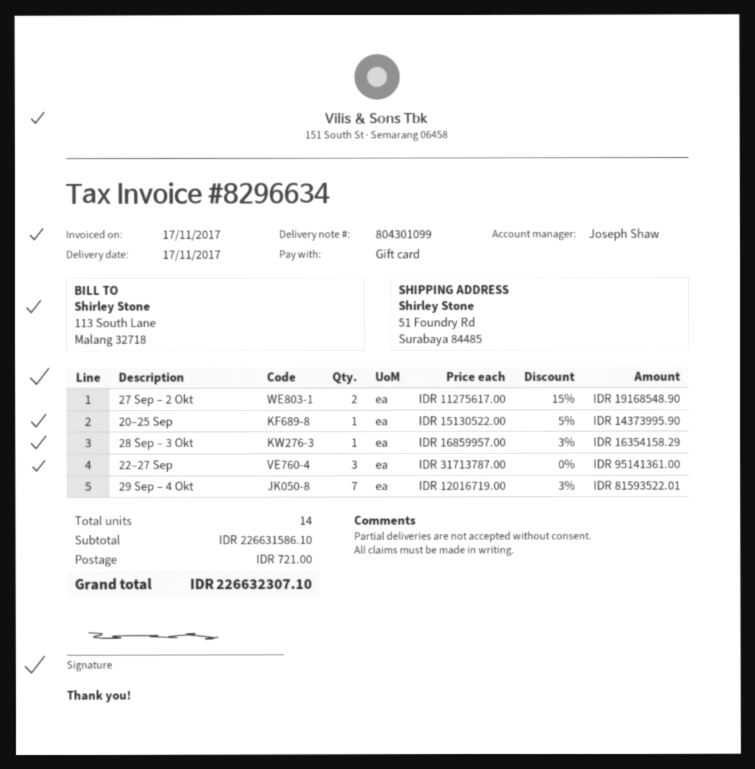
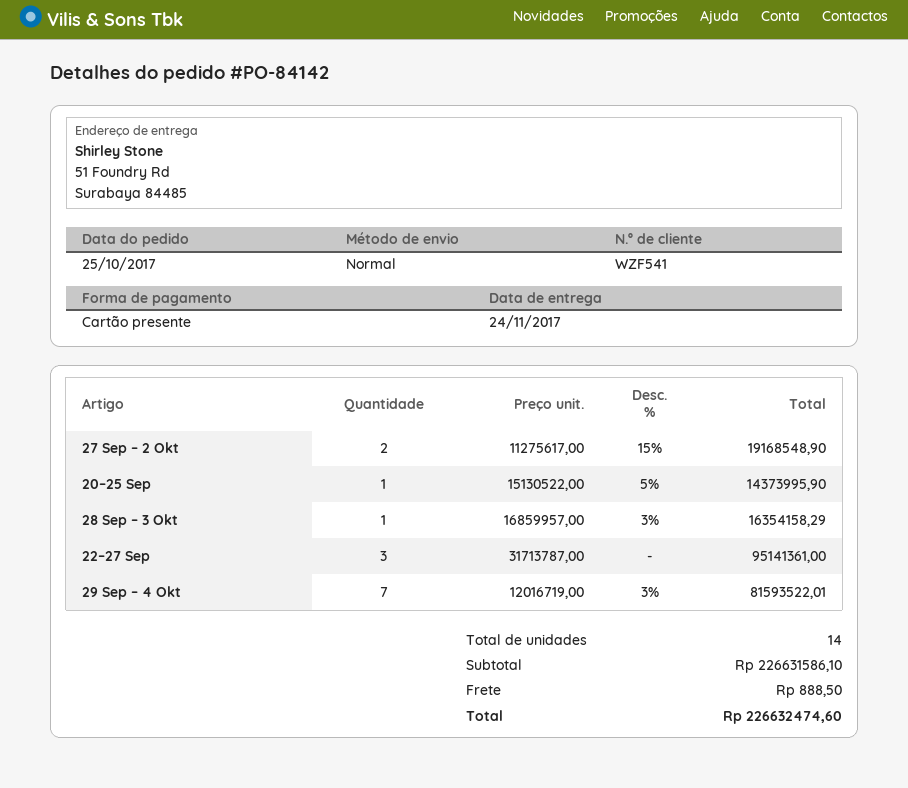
delivery date: 2017-11-17 -> 2017-11-24
shipping: 721.00 -> 888.50
total: 226632307.10 -> 226632474.60

